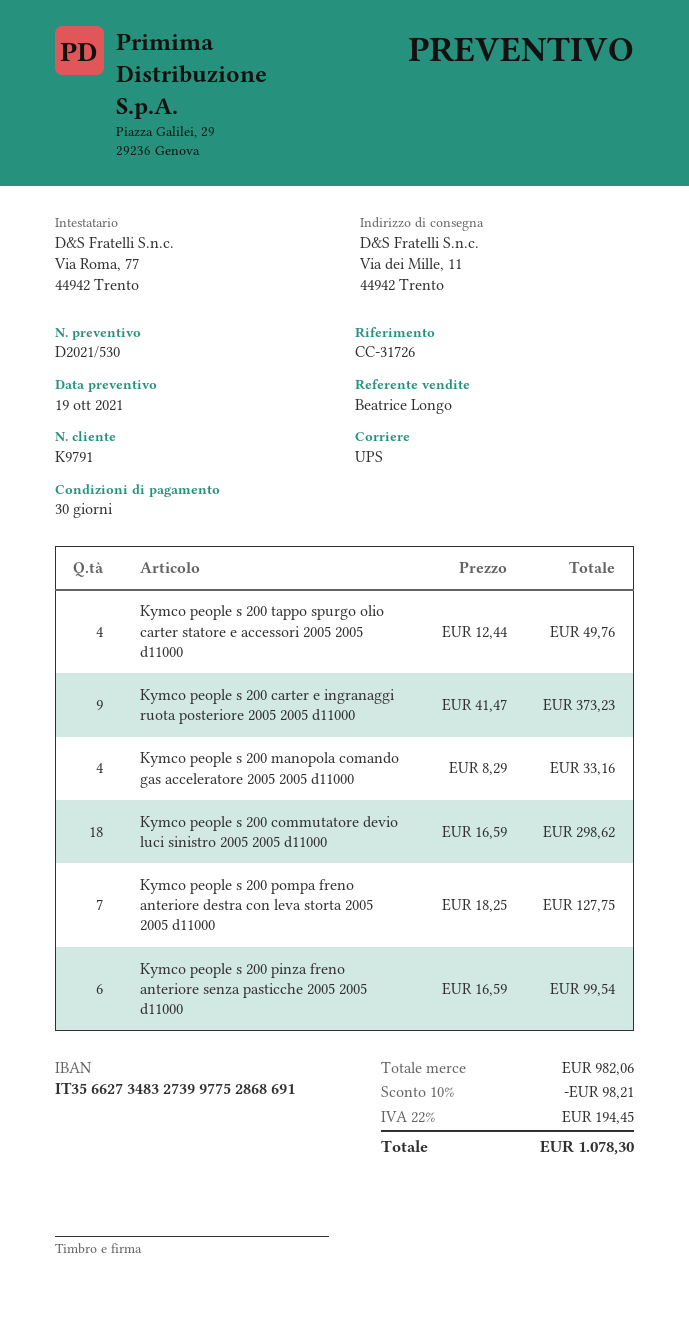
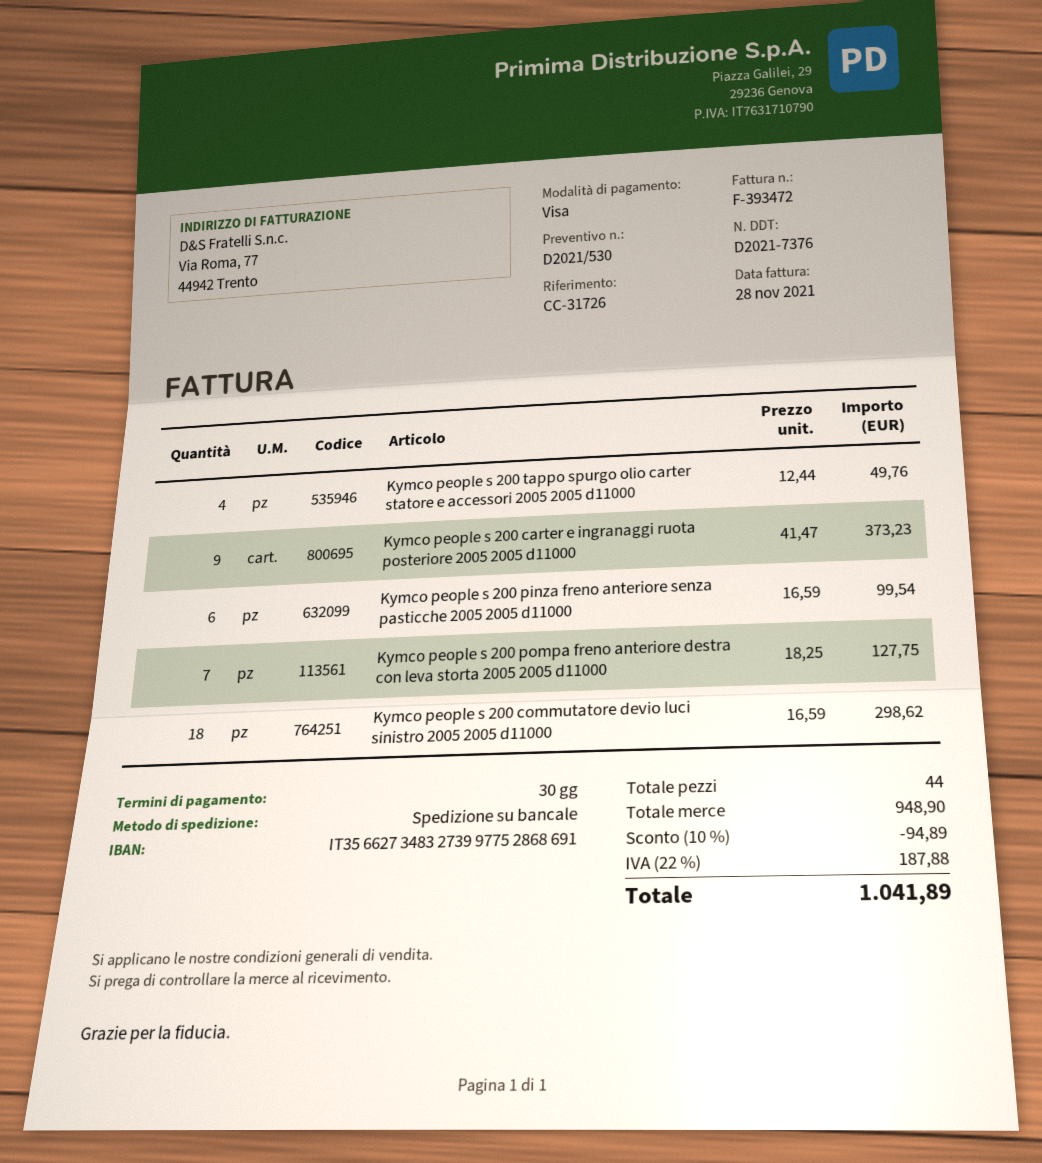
shipping method: UPS -> pallet freight
Kymco people s 200 manopola comando gas acceleratore 2005 2005 d11000: 4 x 8.29 = 33.16 -> none
subtotal: 982.06 -> 948.90
discount: 10% = 98.21 -> 10% = 94.89
tax: 22% = 194.45 -> 22% = 187.88
total: 1078.30 -> 1041.89

